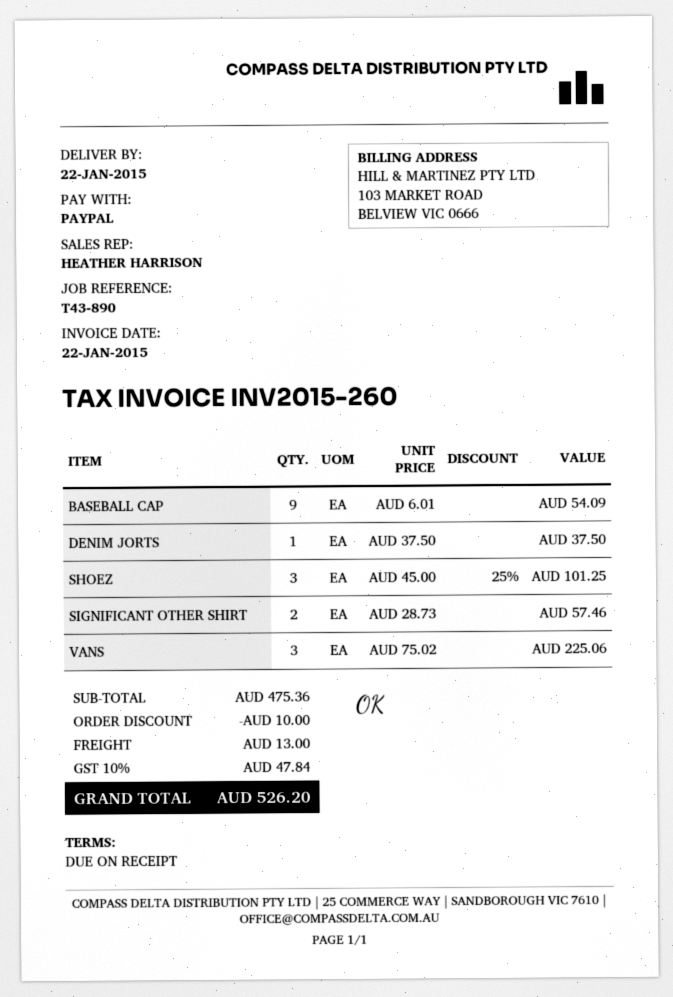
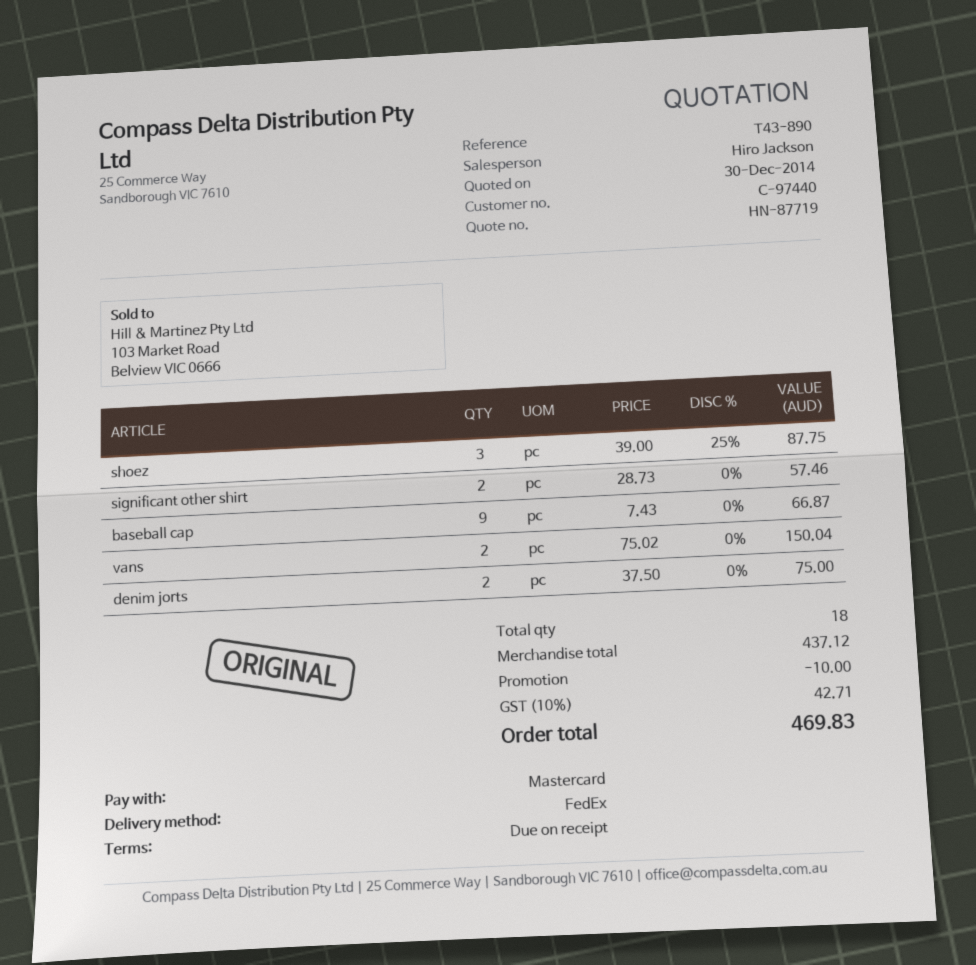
sales rep: HEATHER HARRISON -> Hiro Jackson
payment method: PayPal -> Mastercard
BASEBALL CAP: 9 x 6.01 = 54.09 -> 9 x 7.43 = 66.87
DENIM JORTS: 1 x 37.50 = 37.50 -> 2 x 37.50 = 75.00
SHOEZ: 3 x 45.00 - 25% = 101.25 -> 3 x 39.00 - 25% = 87.75
VANS: 3 x 75.02 = 225.06 -> 2 x 75.02 = 150.04
subtotal: 475.36 -> 437.12
shipping: 13.00 -> none
tax: 10% = 47.84 -> 10% = 42.71
total: 526.20 -> 469.83

